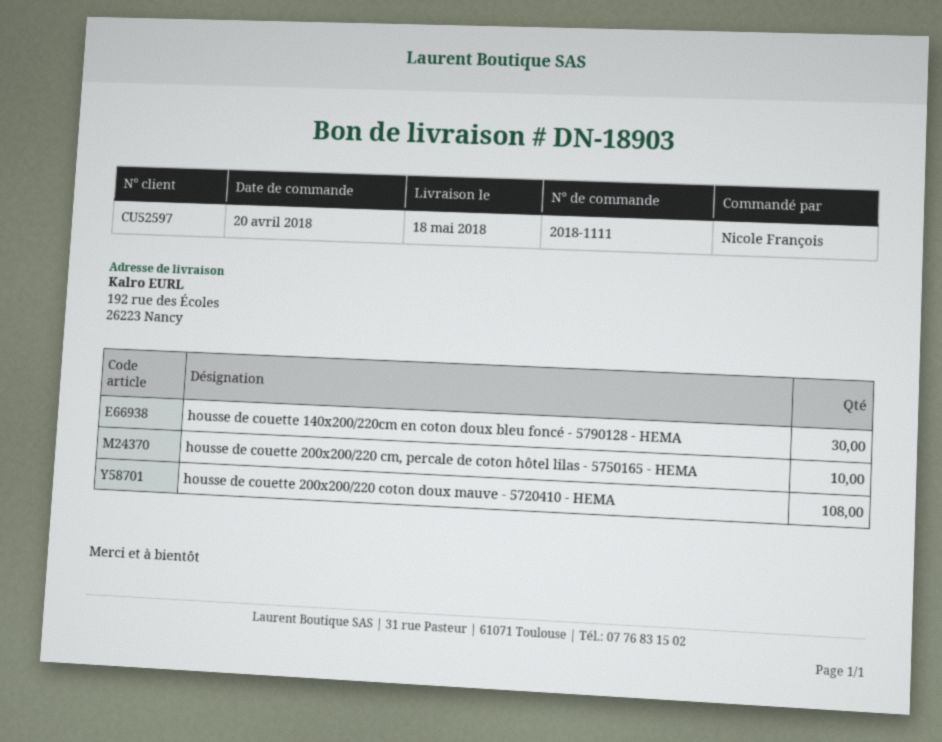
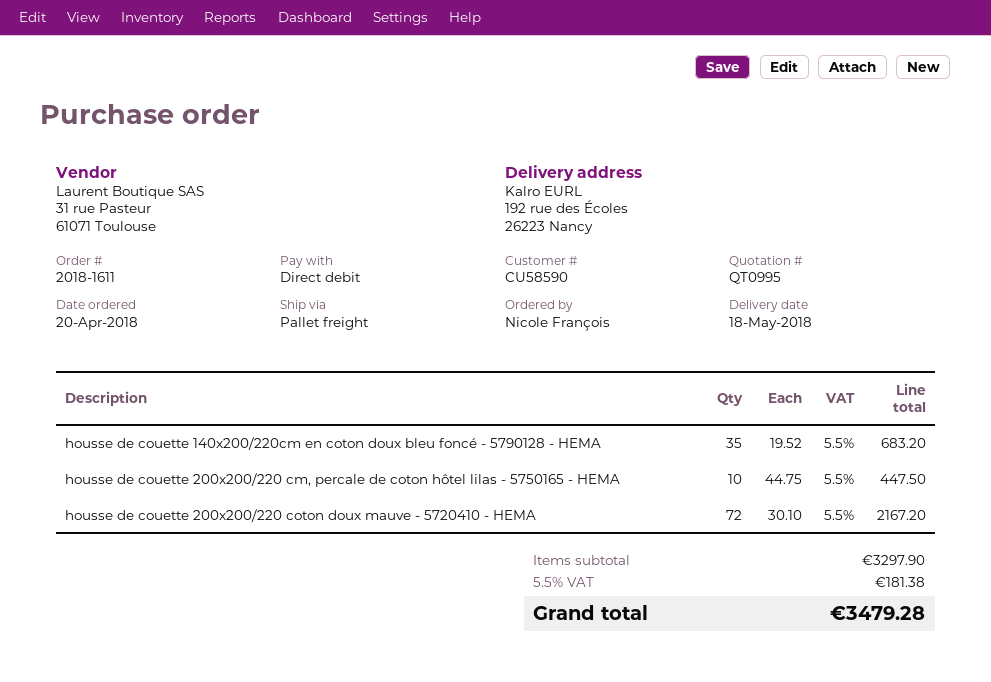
order number: 2018-1111 -> 2018-1611
customer number: CU52597 -> CU58590
housse de couette 140x200/220cm en coton doux bleu foncé - 5790128 - HEMA: 30 -> 35
housse de couette 200x200/220 coton doux mauve - 5720410 - HEMA: 108 -> 72

